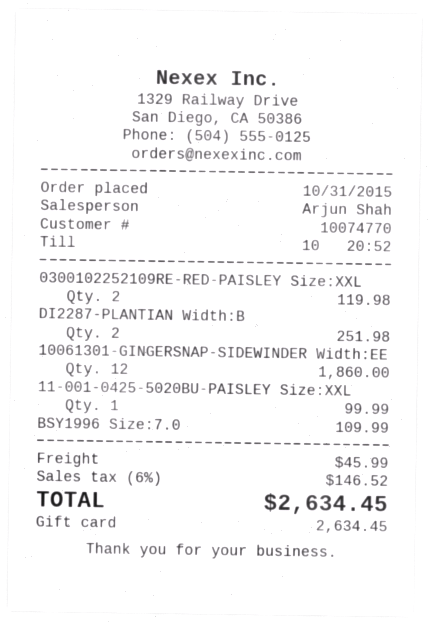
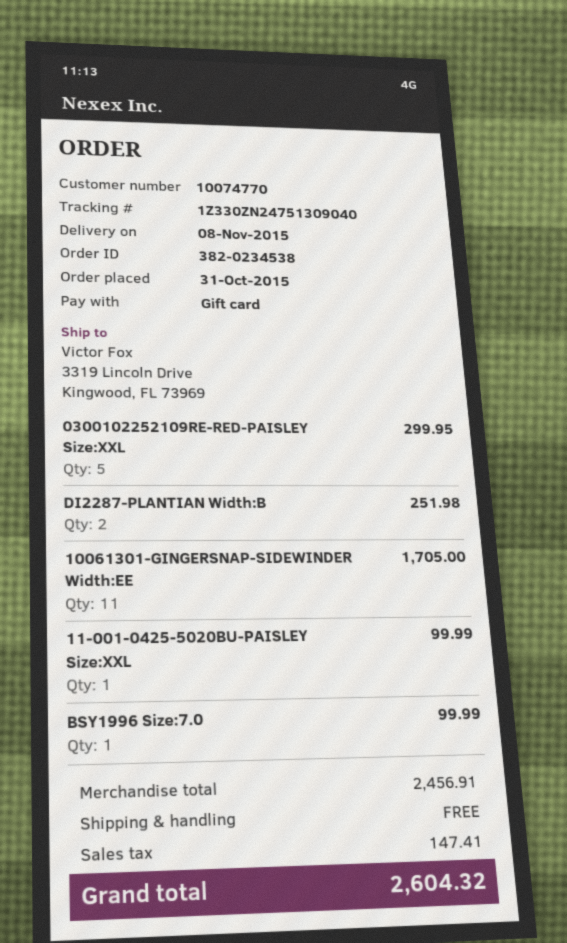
0300102252109RE-RED-PAISLEY Size:XXL: 2 for 119.98 -> 5 for 299.95
10061301-GINGERSNAP-SIDEWINDER Width:EE: 12 for 1860.00 -> 11 for 1705.00
BSY1996 Size:7.0: 1 for 109.99 -> 1 for 99.99
shipping: 45.99 -> 0.00
tax: 146.52 -> 147.41
total: 2634.45 -> 2604.32

